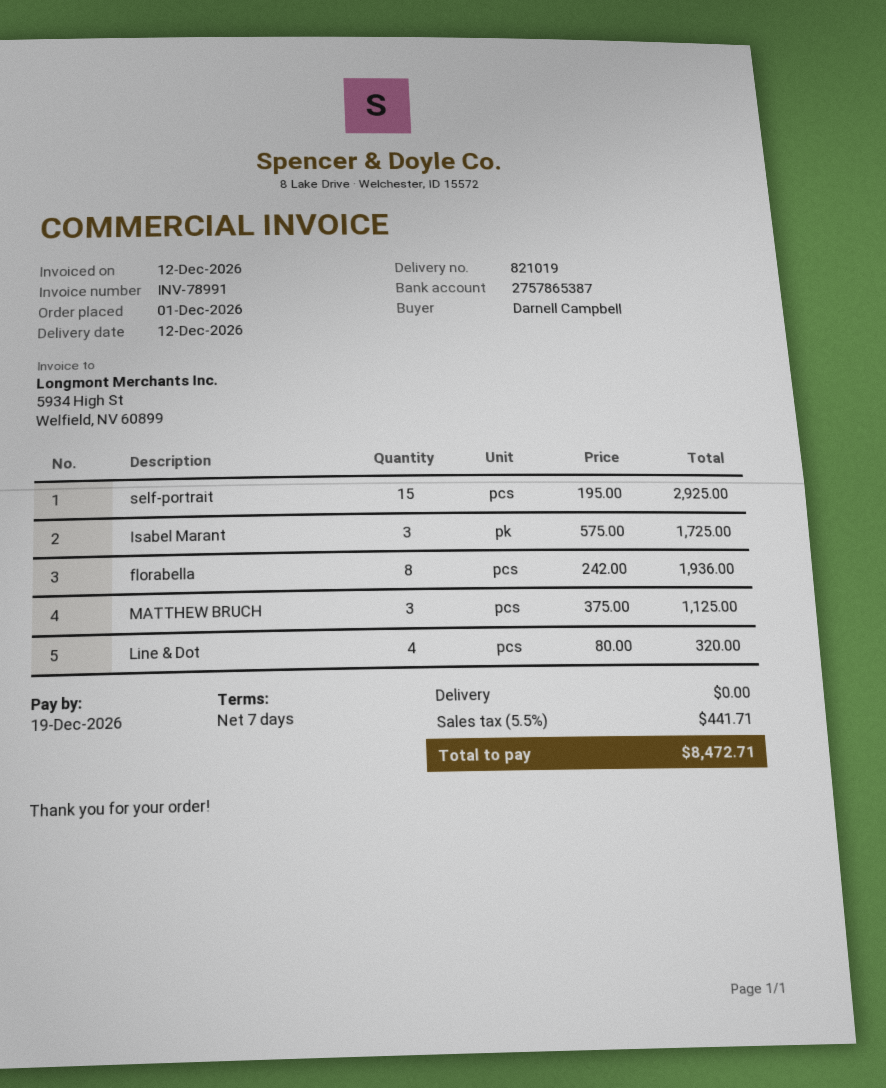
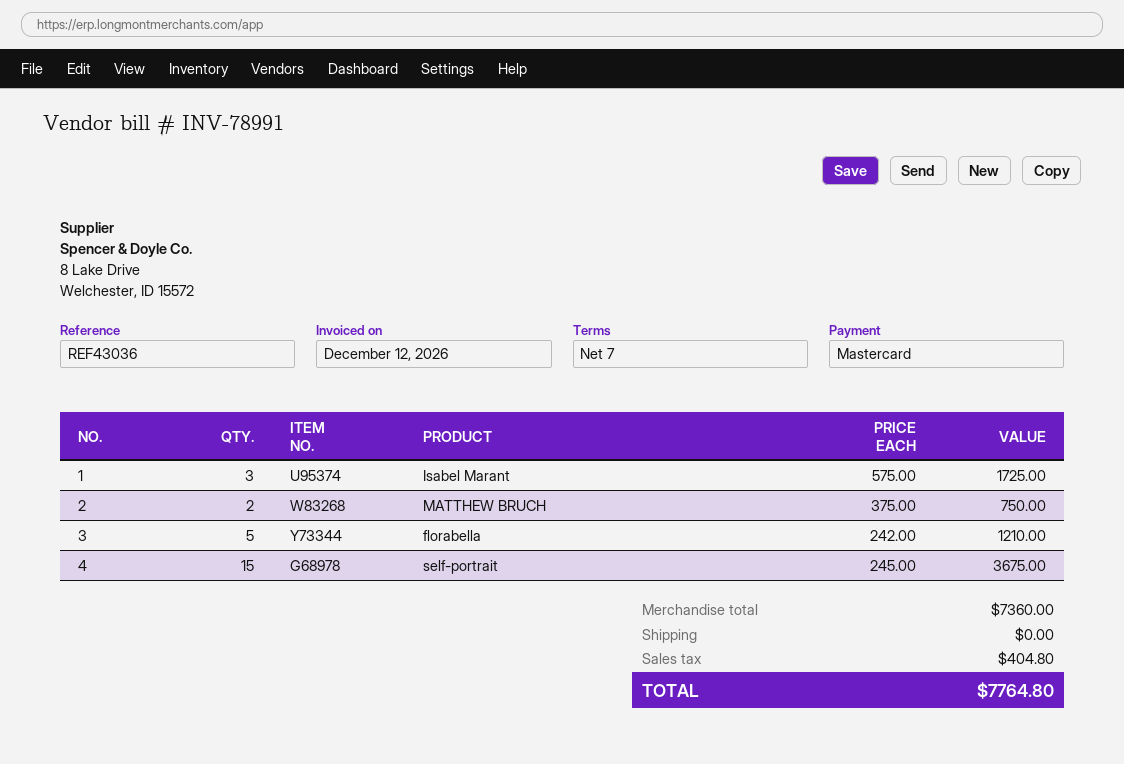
self-portrait: 15 x 195.00 = 2925.00 -> 15 x 245.00 = 3675.00
florabella: 8 x 242.00 = 1936.00 -> 5 x 242.00 = 1210.00
MATTHEW BRUCH: 3 x 375.00 = 1125.00 -> 2 x 375.00 = 750.00
Line & Dot: 4 x 80.00 = 320.00 -> none
tax: 441.71 -> 404.80
total: 8472.71 -> 7764.80

